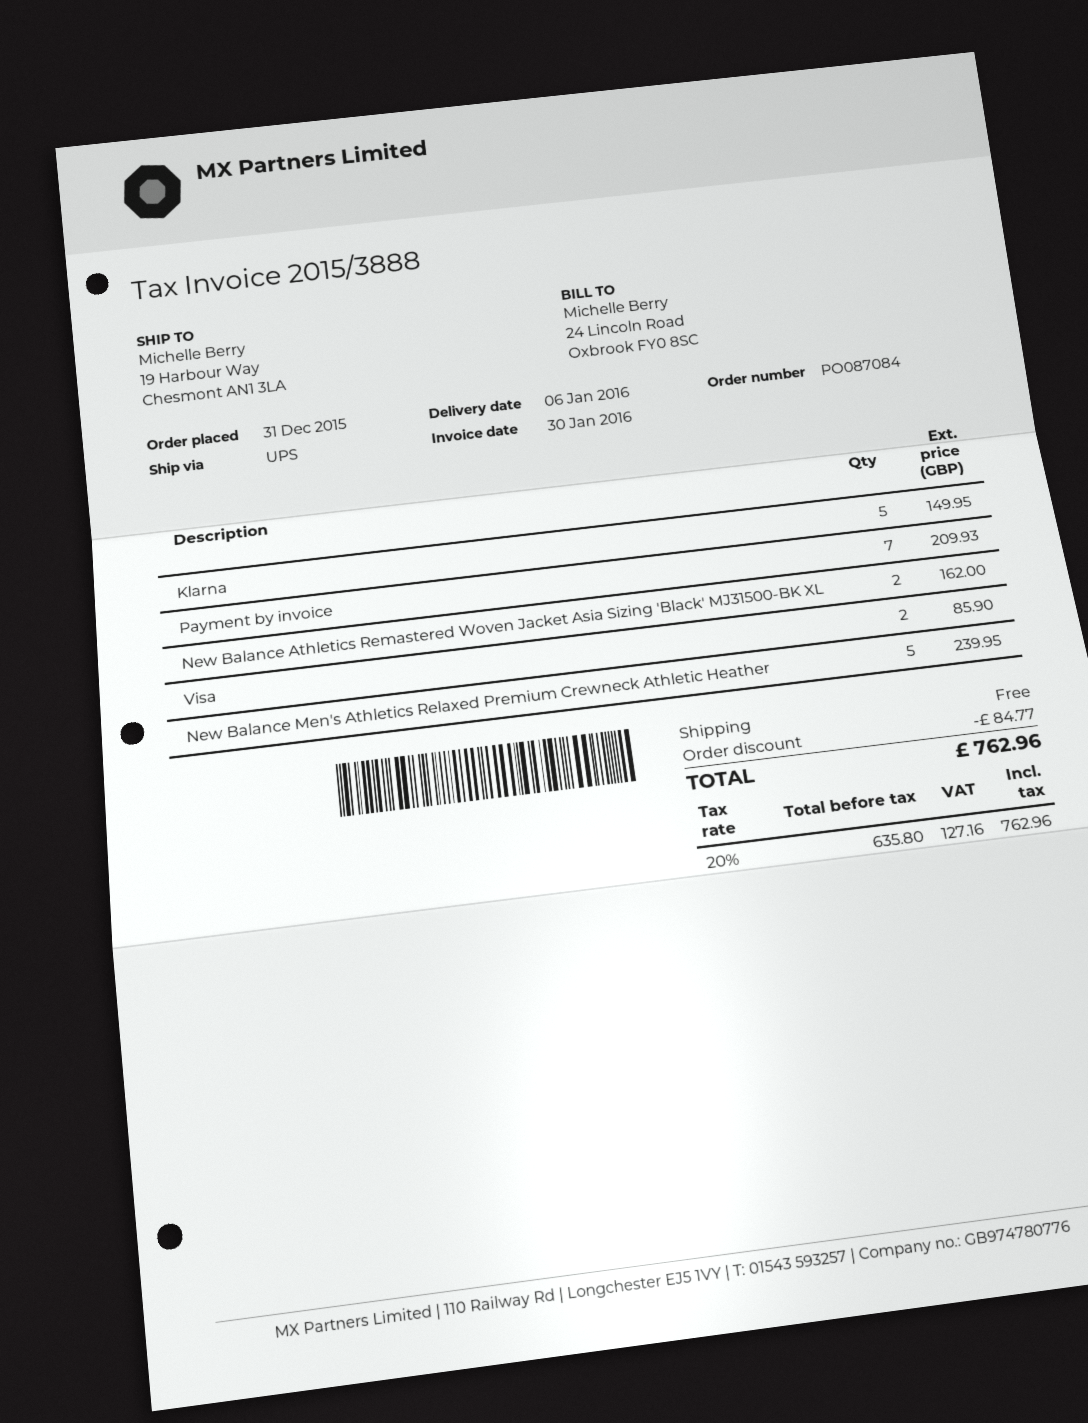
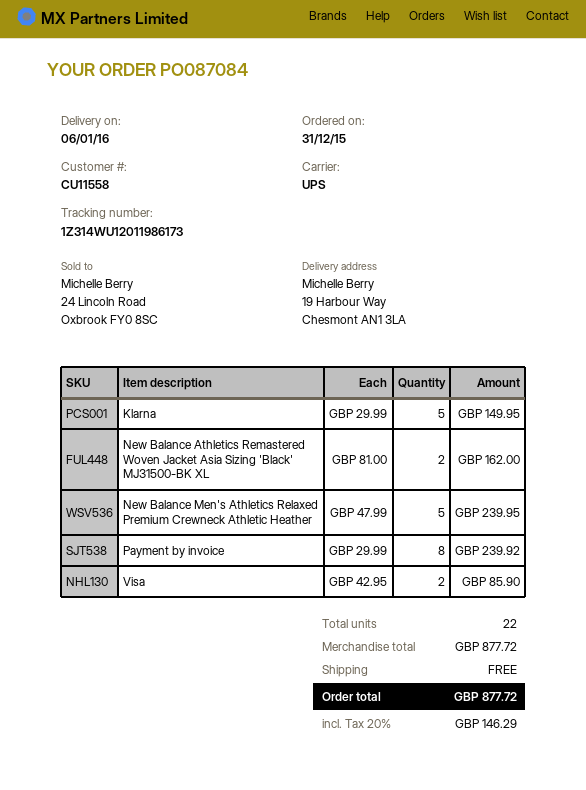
Payment by invoice: 7 for 209.93 -> 8 for 239.92
discount: 84.77 -> none
tax: 20% = 127.16 -> 20% = 146.29
total: 762.96 -> 877.72

